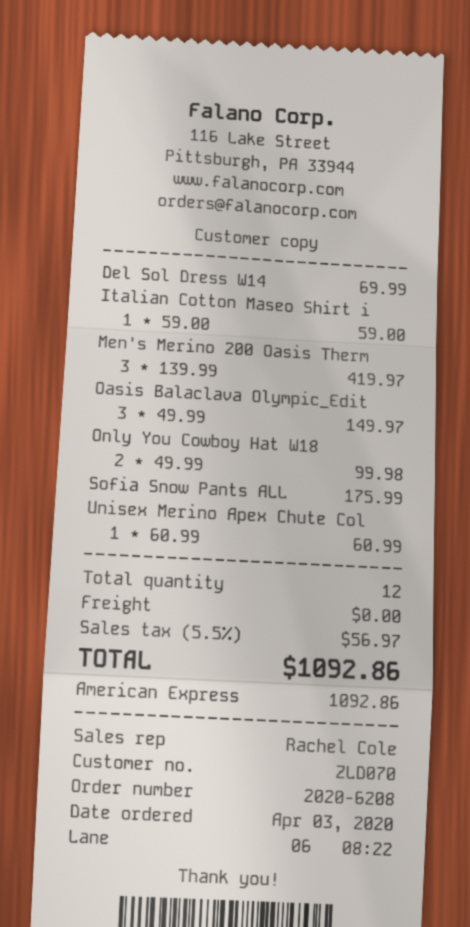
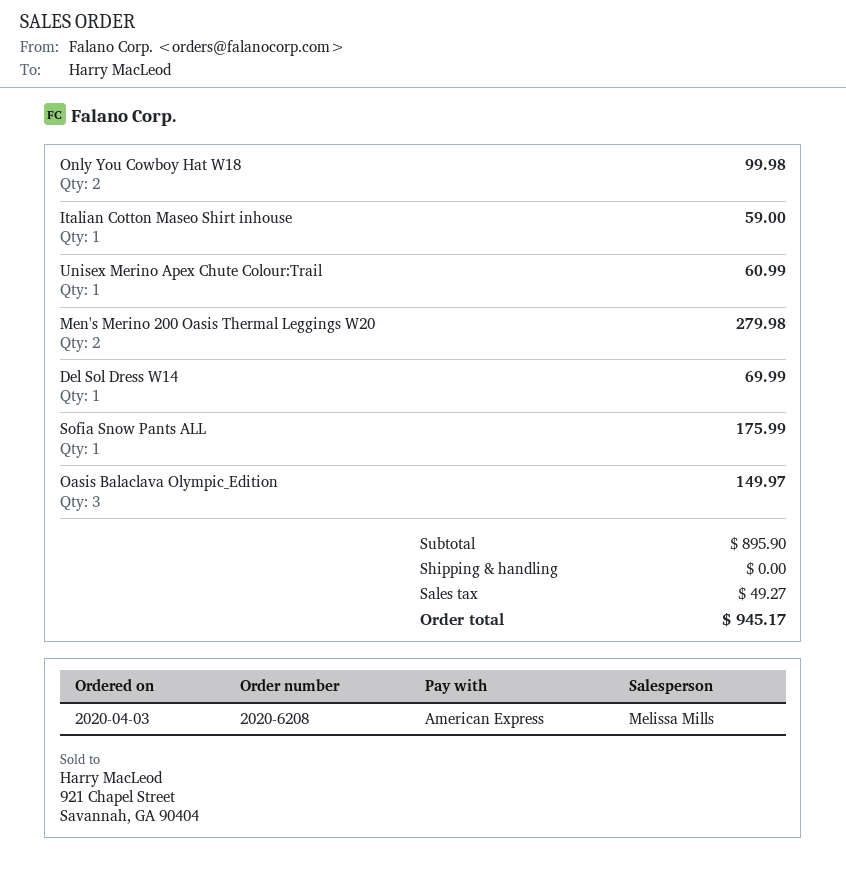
sales rep: Rachel Cole -> Melissa Mills
Men's Merino 200 Oasis Therm: 3 for 419.97 -> 2 for 279.98
tax: 56.97 -> 49.27
total: 1092.86 -> 945.17

